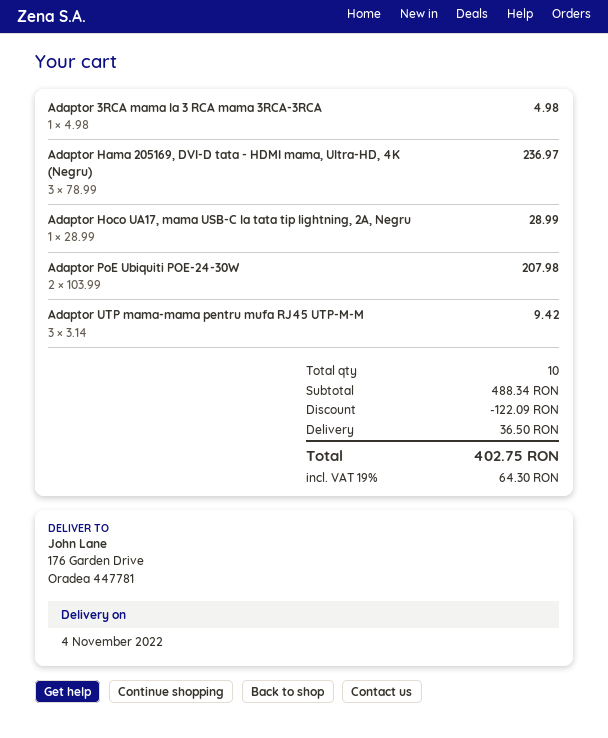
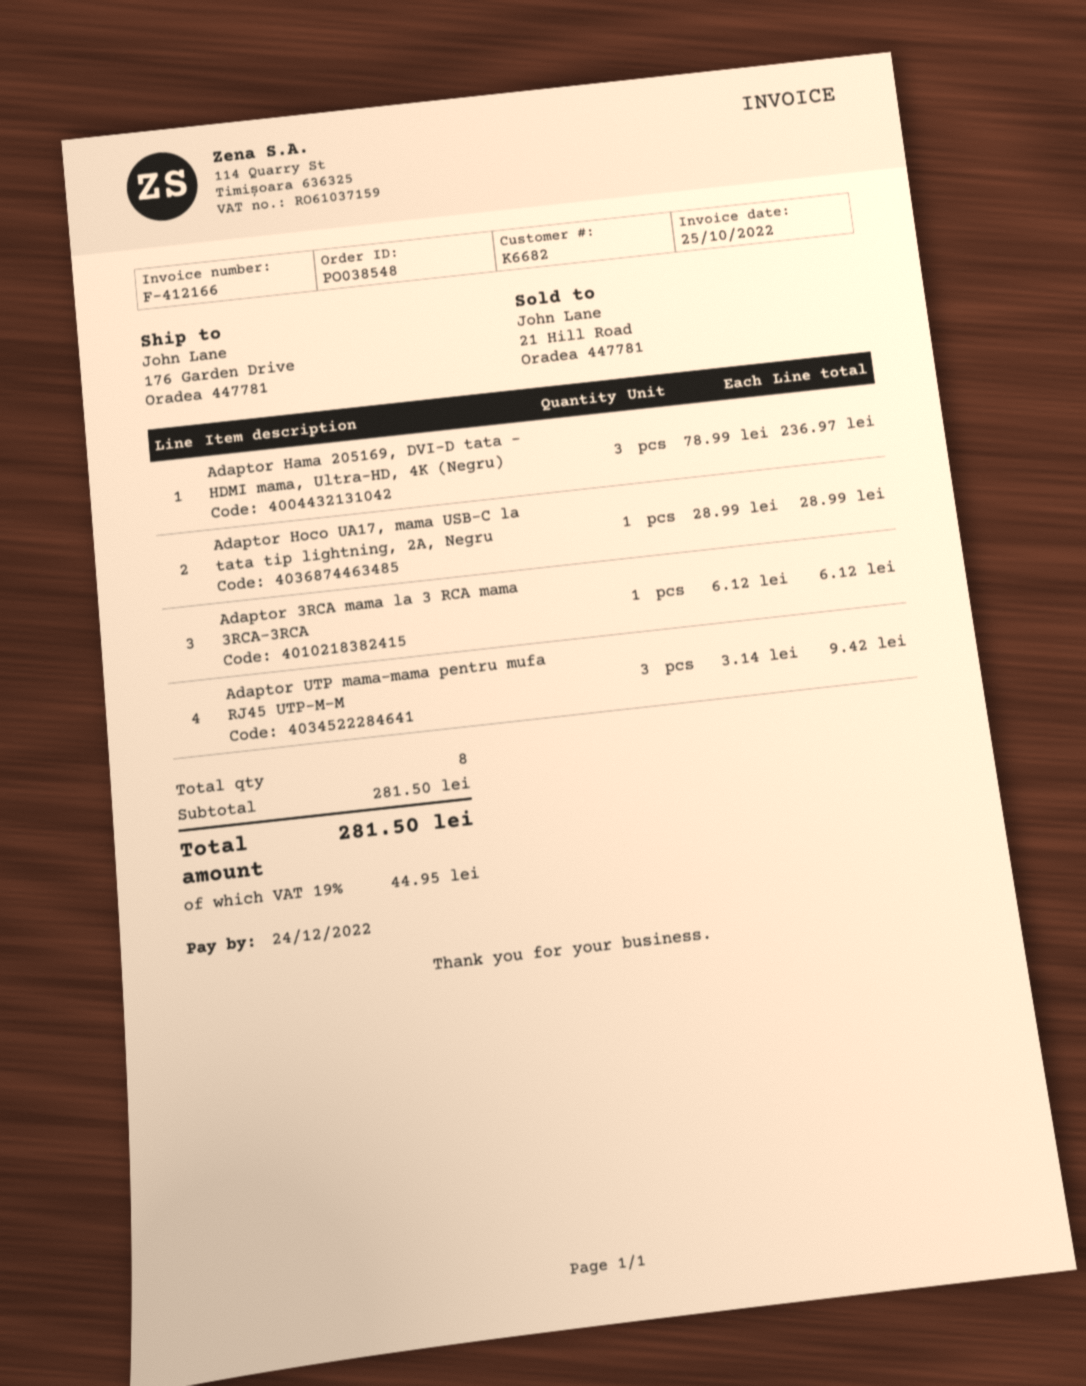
Adaptor 3RCA mama la 3 RCA mama 3RCA-3RCA: 1 x 4.98 = 4.98 -> 1 x 6.12 = 6.12
Adaptor PoE Ubiquiti POE-24-30W: 2 x 103.99 = 207.98 -> none
total quantity: 10 -> 8
subtotal: 488.34 -> 281.50
discount: 122.09 -> none
shipping: 36.50 -> none
tax: 19% = 64.30 -> 19% = 44.95
total: 402.75 -> 281.50

